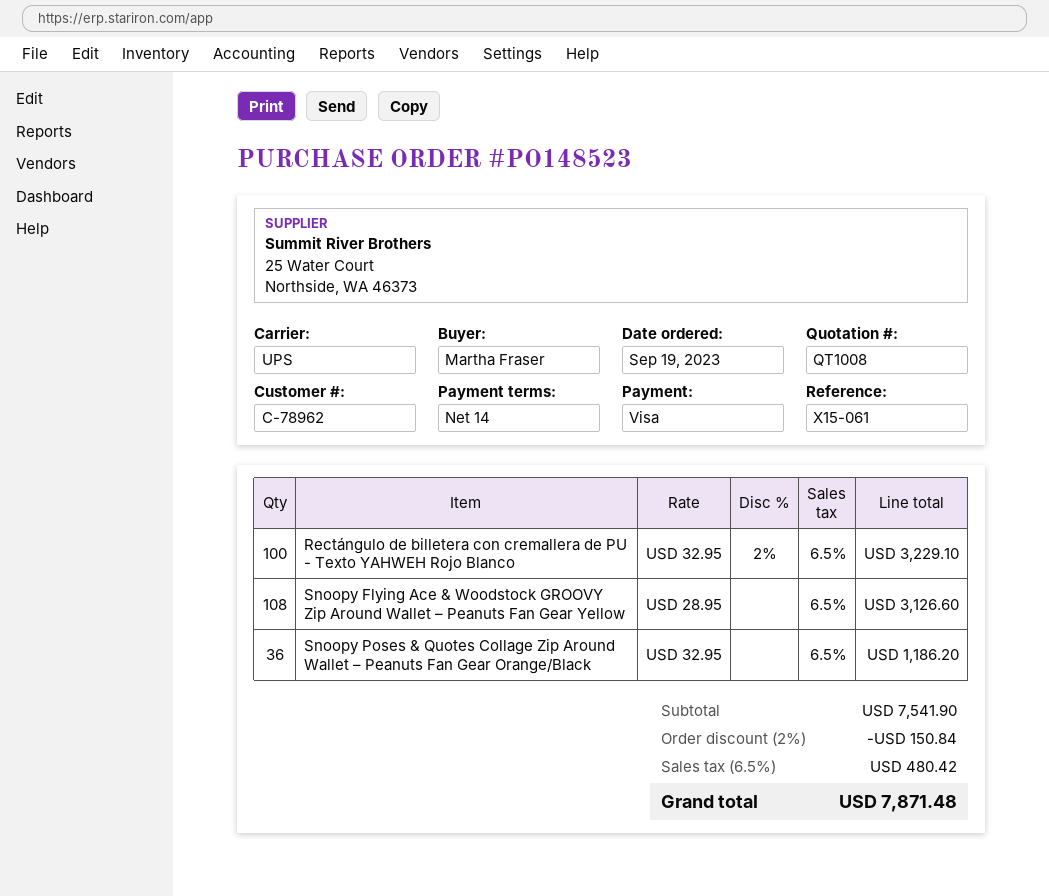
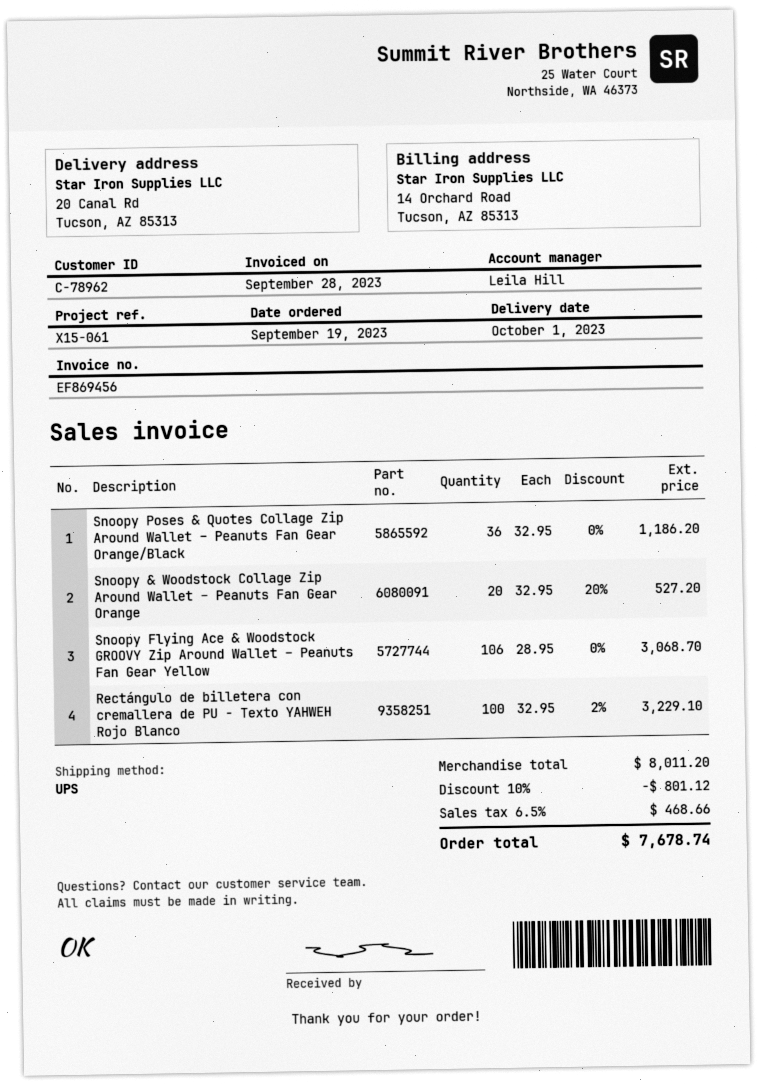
Snoopy Flying Ace & Woodstock GROOVY Zip Around Wallet – Peanuts Fan Gear Yellow: 108 x 28.95 = 3126.60 -> 106 x 28.95 = 3068.70
Snoopy & Woodstock Collage Zip Around Wallet – Peanuts Fan Gear Orange: none -> 20 x 32.95 - 20% = 527.20
subtotal: 7541.90 -> 8011.20
discount: 2% = 150.84 -> 10% = 801.12
tax: 6.5% = 480.42 -> 6.5% = 468.66
total: 7871.48 -> 7678.74

